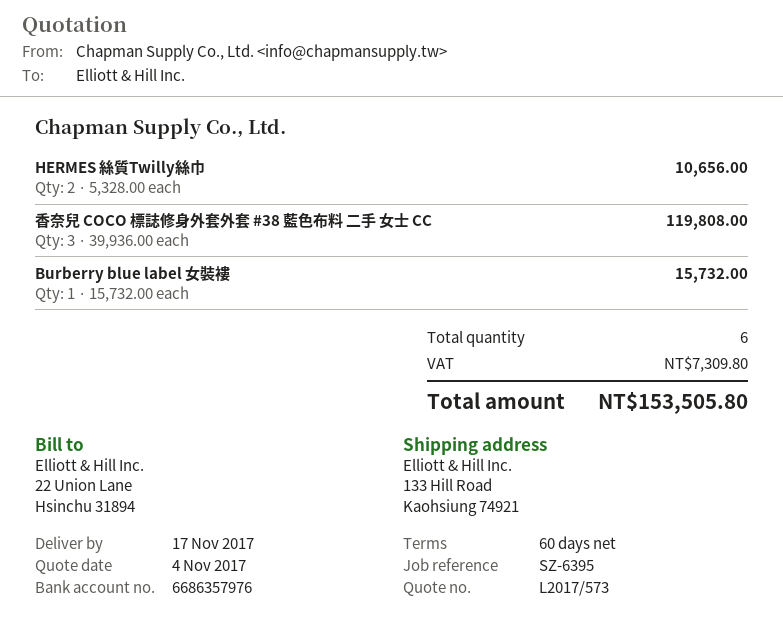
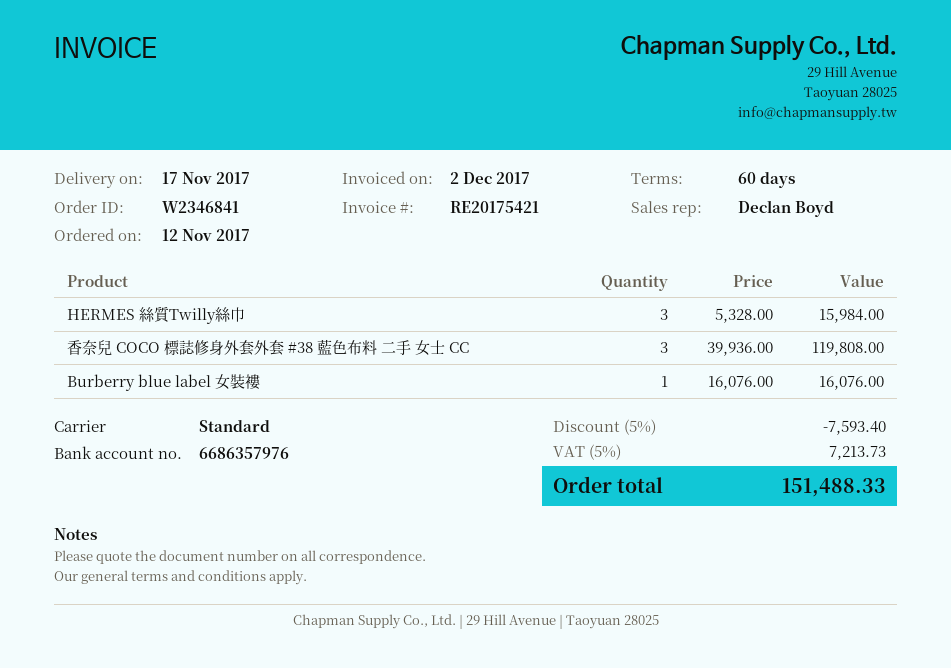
HERMES 絲質Twilly絲巾: 2 x 5328.00 = 10656.00 -> 3 x 5328.00 = 15984.00
Burberry blue label 女裝褸: 1 x 15732.00 = 15732.00 -> 1 x 16076.00 = 16076.00
discount: none -> 5% = 7593.40
tax: 7309.80 -> 7213.73
total: 153505.80 -> 151488.33

